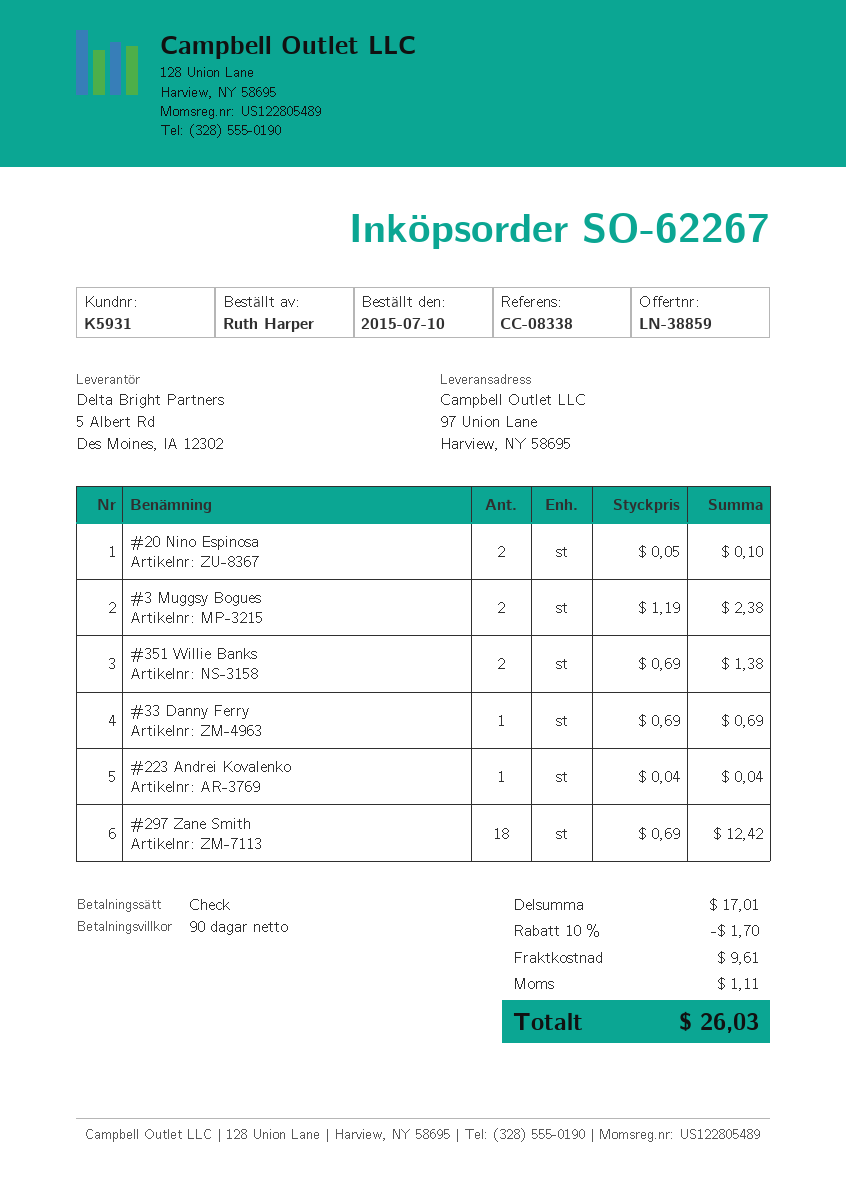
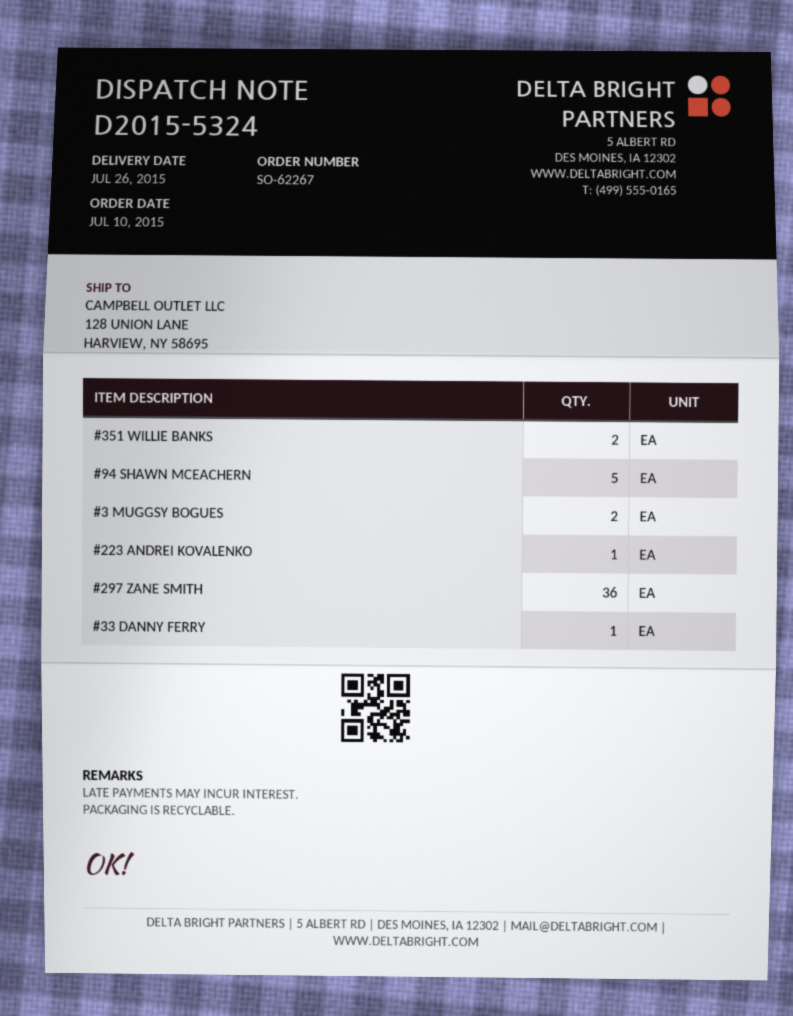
ship to: 97 Union Lane, Harview, NY 58695 -> 128 UNION LANE, HARVIEW, NY 58695
#20 Nino Espinosa: 2 -> none
#297 Zane Smith: 18 -> 36
#94 SHAWN MCEACHERN: none -> 5

